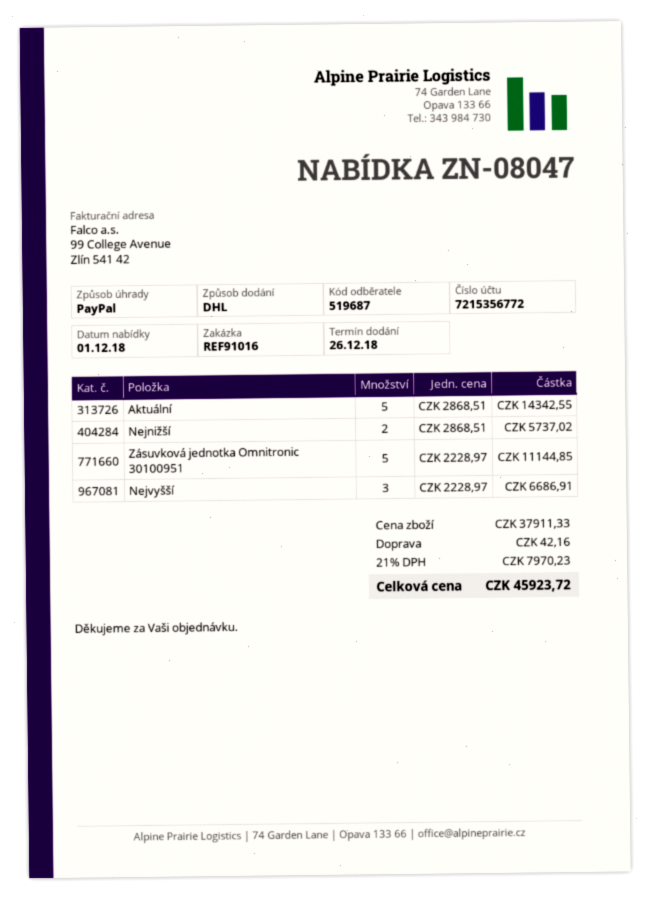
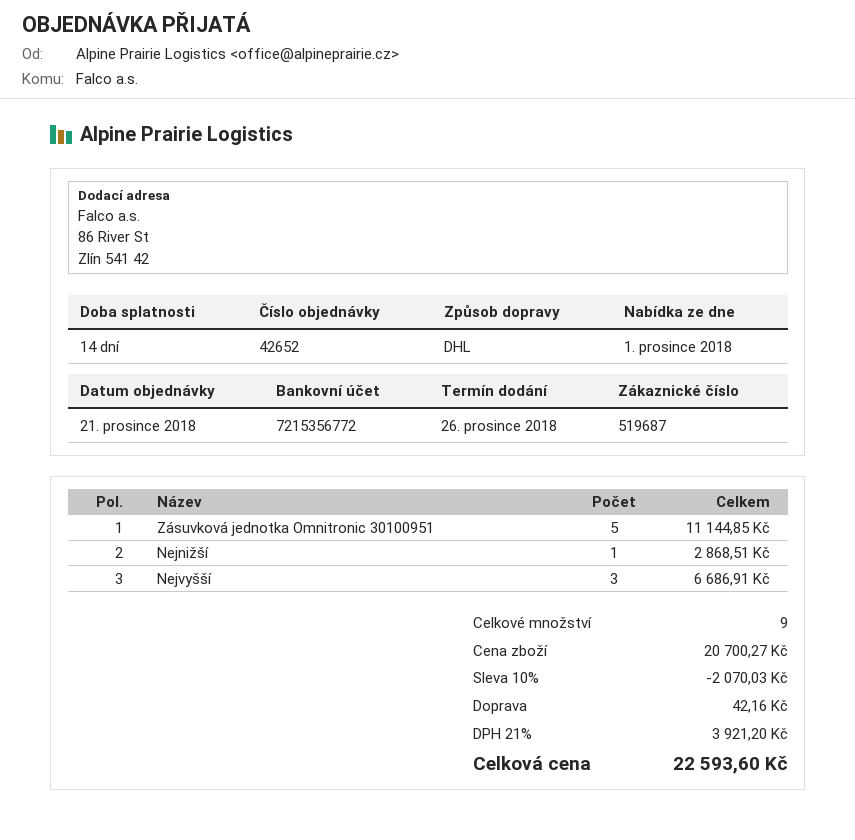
Aktuální: 5 for 14342.55 -> none
Nejnižší: 2 for 5737.02 -> 1 for 2868.51
subtotal: 37911.33 -> 20700.27
discount: none -> 10% = 2070.03
tax: 21% = 7970.23 -> 21% = 3921.20
total: 45923.72 -> 22593.60

